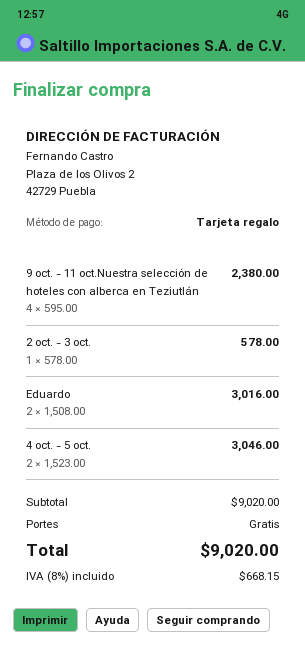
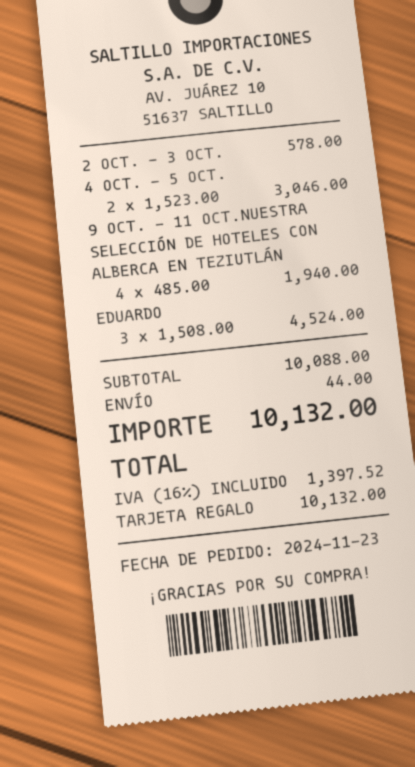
9 oct. - 11 oct.Nuestra selección de hoteles con alberca en Teziutlán: 4 x 595.00 = 2380.00 -> 4 x 485.00 = 1940.00
Eduardo: 2 x 1508.00 = 3016.00 -> 3 x 1508.00 = 4524.00
subtotal: 9020.00 -> 10088.00
shipping: 0.00 -> 44.00
tax: 8% = 668.15 -> 16% = 1397.52
total: 9020.00 -> 10132.00

